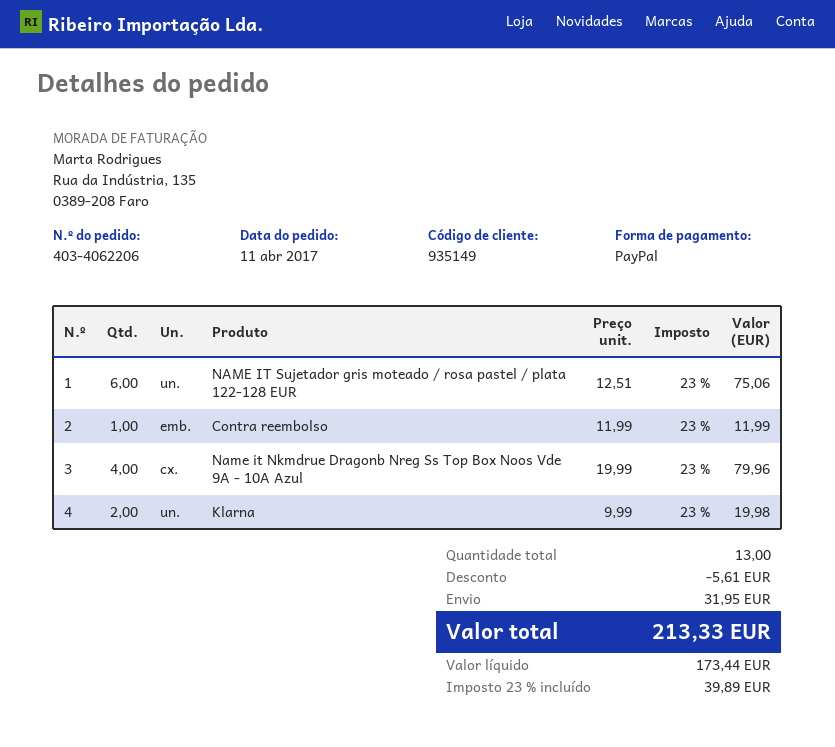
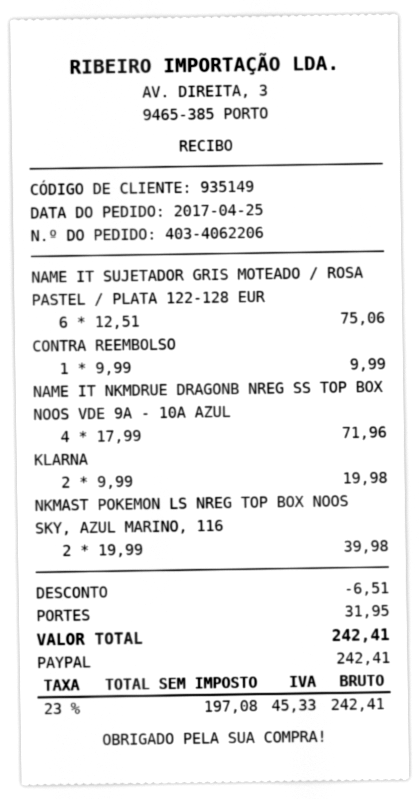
order date: 2017-04-11 -> 2017-04-25
Contra reembolso: 1 x 11.99 = 11.99 -> 1 x 9.99 = 9.99
Name it Nkmdrue Dragonb Nreg Ss Top Box Noos Vde 9A - 10A Azul: 4 x 19.99 = 79.96 -> 4 x 17.99 = 71.96
NKMAST POKEMON LS NREG TOP BOX NOOS SKY, AZUL MARINO, 116: none -> 2 x 19.99 = 39.98
discount: 5.61 -> 6.51
net: 173.44 -> 197.08
tax: 23% = 39.89 -> 23% = 45.33
total: 213.33 -> 242.41

